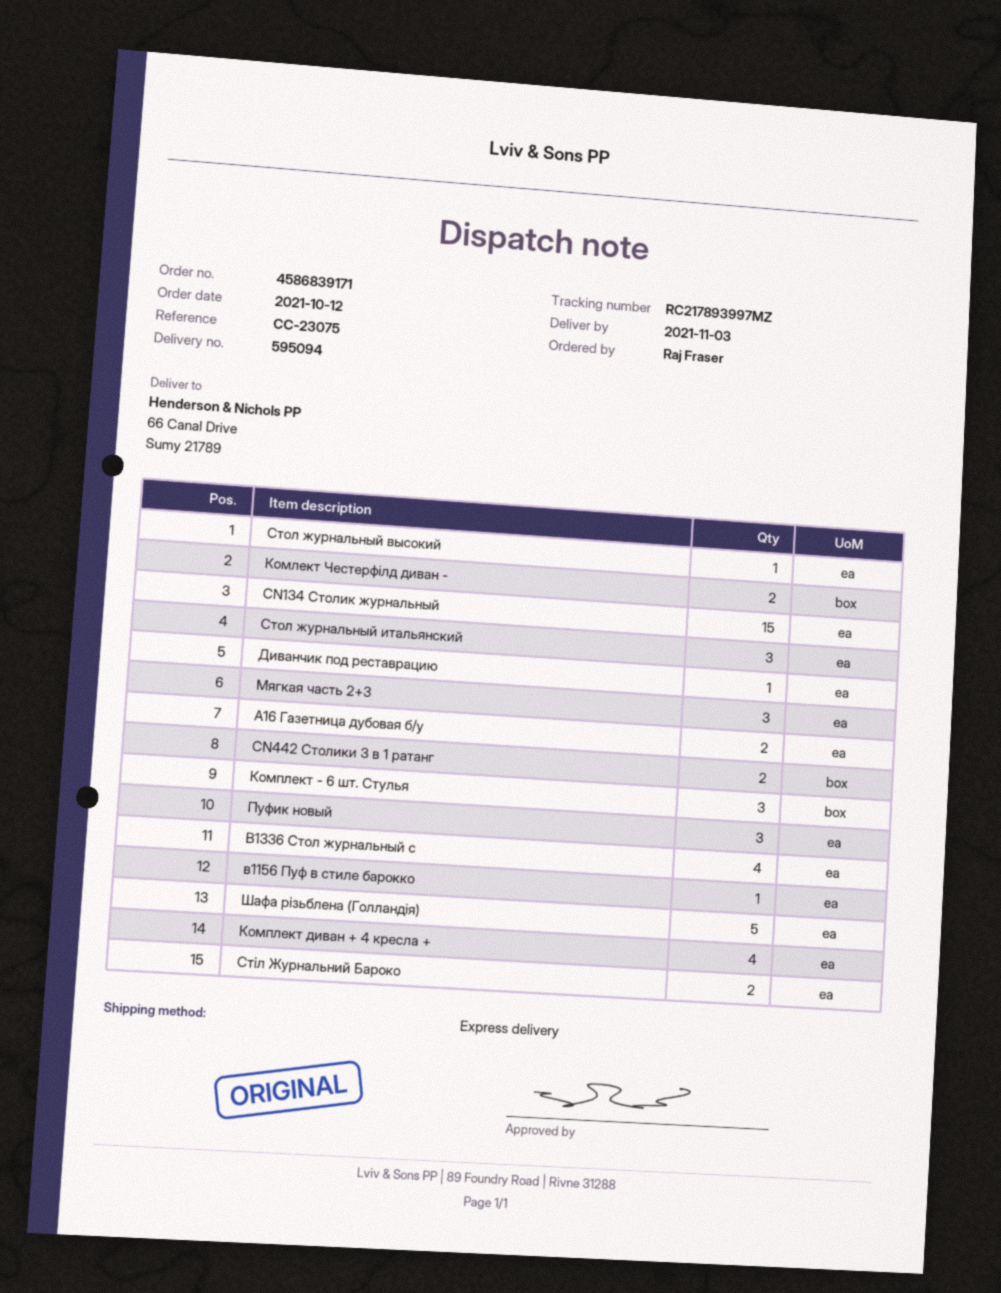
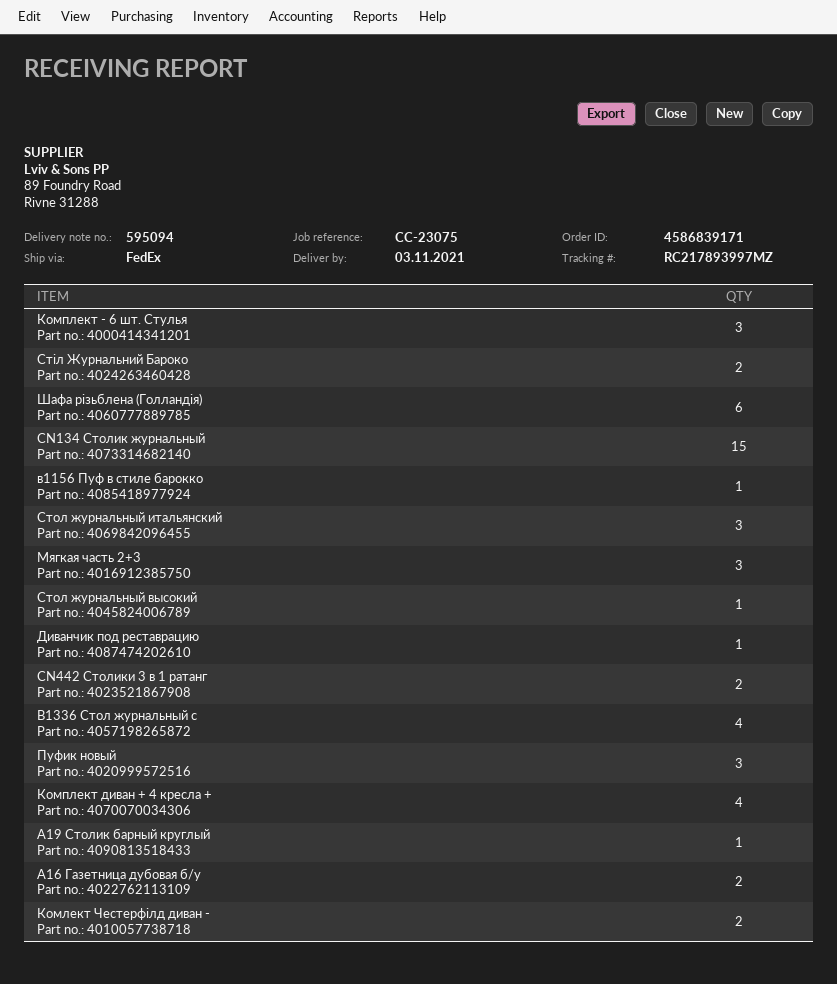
shipping method: express -> FedEx
Шафа різьблена (Голландія): 5 -> 6
А19 Столик барный круглый: none -> 1

